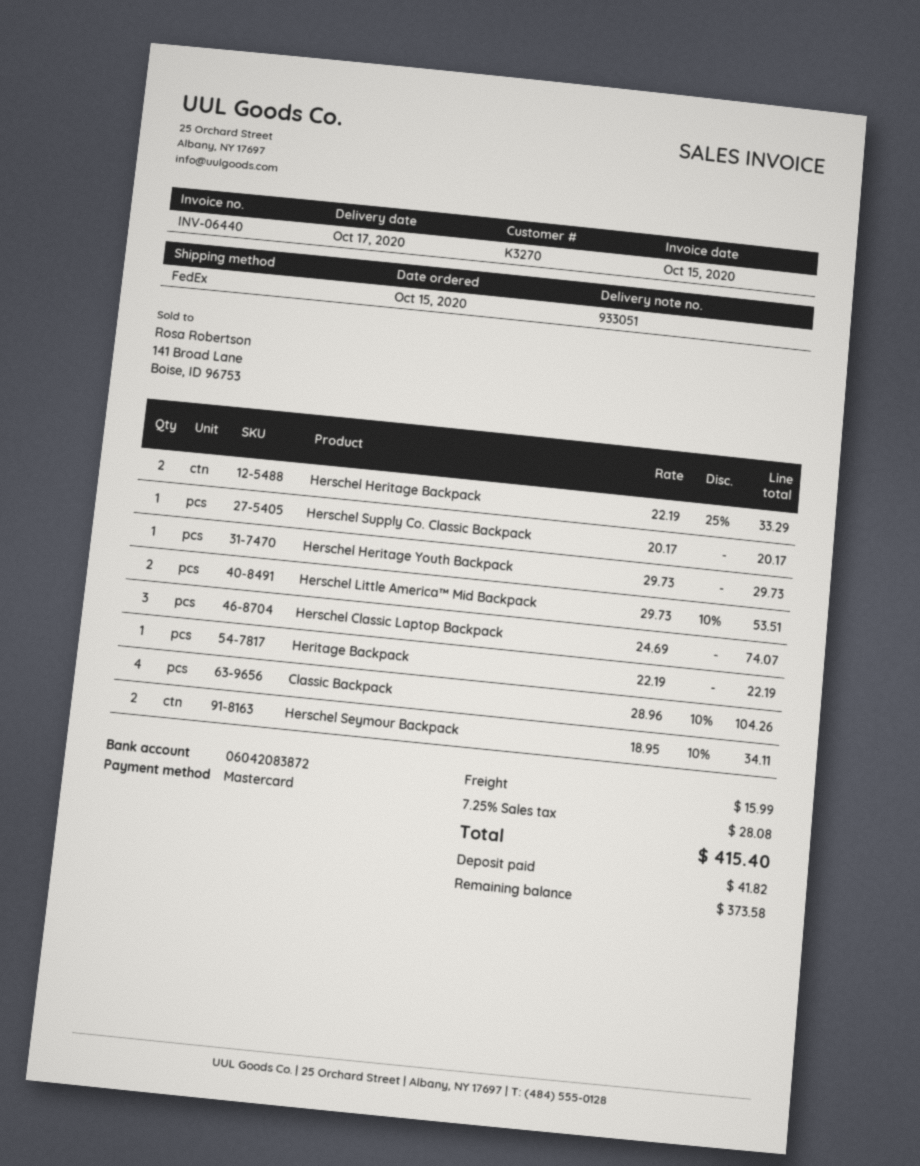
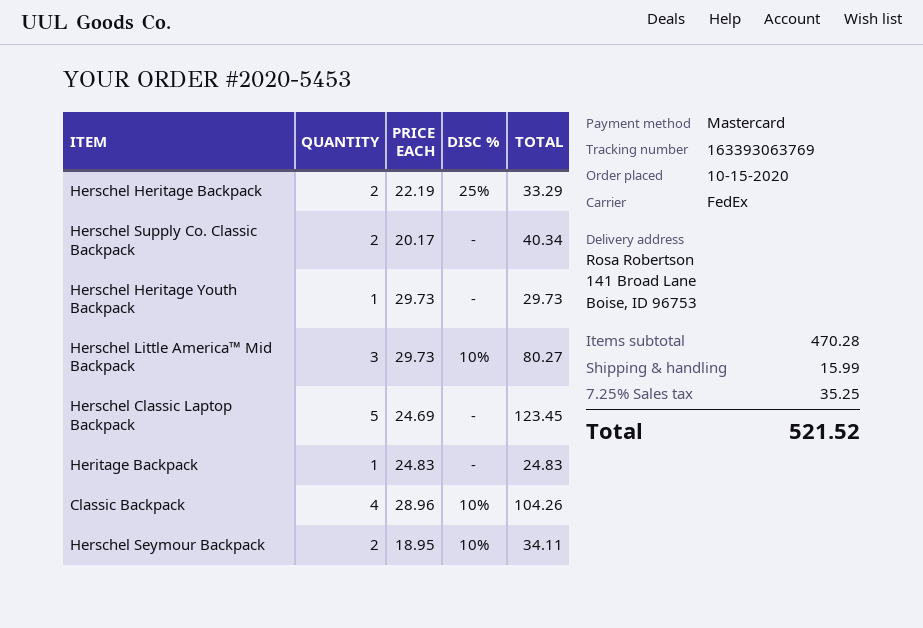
Herschel Supply Co. Classic Backpack: 1 x 20.17 = 20.17 -> 2 x 20.17 = 40.34
Herschel Little America™ Mid Backpack: 2 x 29.73 - 10% = 53.51 -> 3 x 29.73 - 10% = 80.27
Herschel Classic Laptop Backpack: 3 x 24.69 = 74.07 -> 5 x 24.69 = 123.45
Heritage Backpack: 1 x 22.19 = 22.19 -> 1 x 24.83 = 24.83
tax: 7.25% = 28.08 -> 7.25% = 35.25
total: 415.40 -> 521.52

